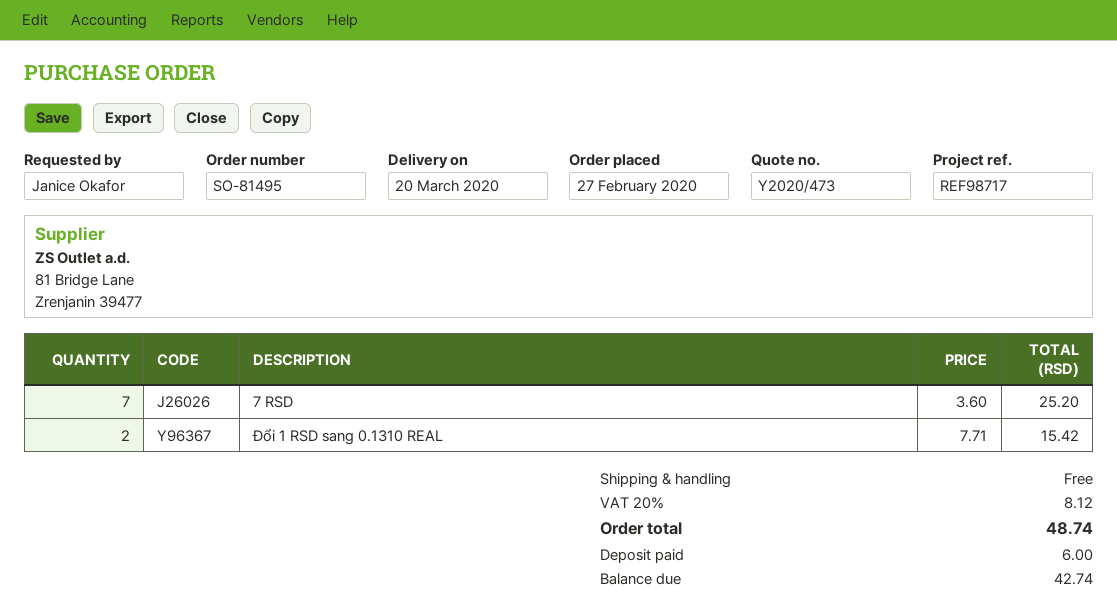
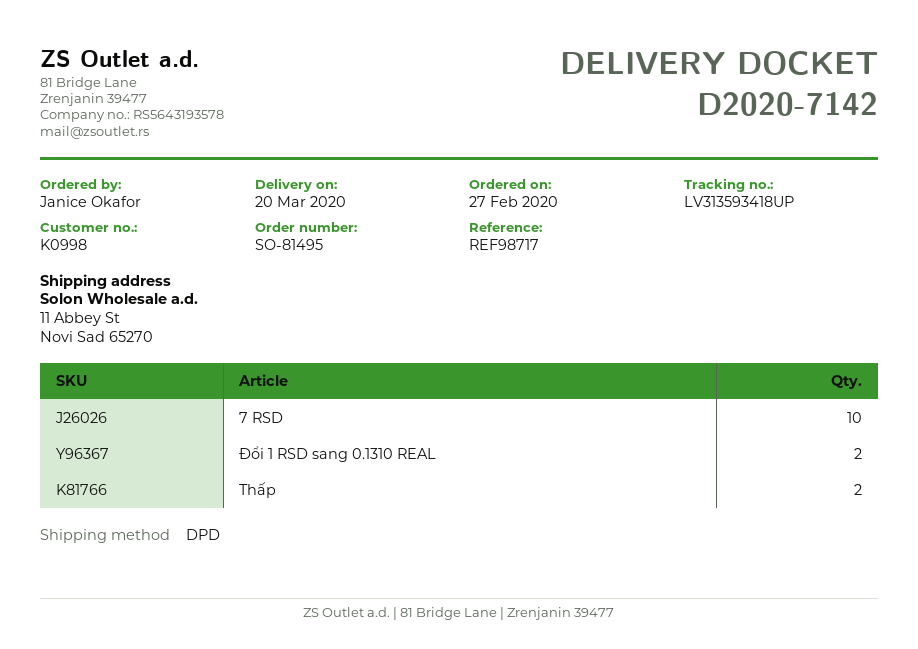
7 RSD: 7 -> 10
Thấp: none -> 2

